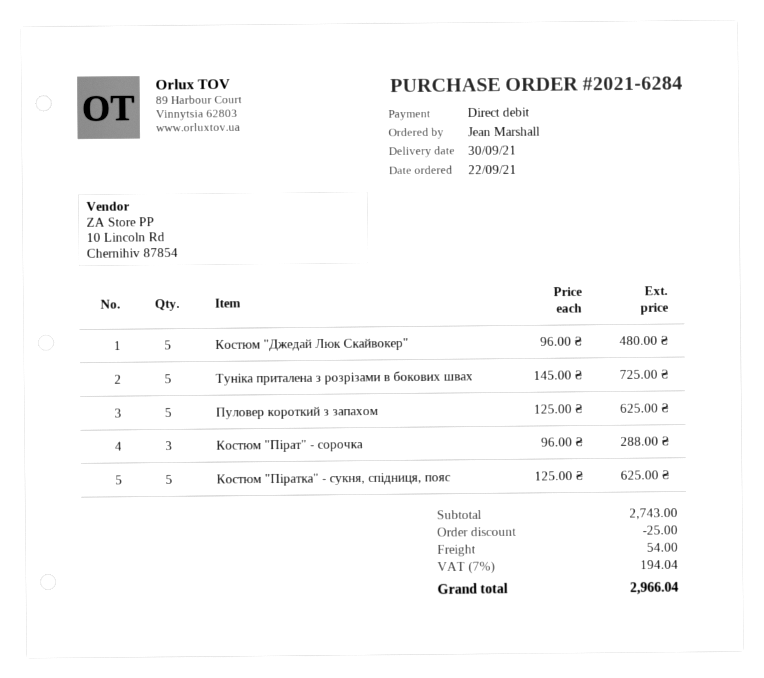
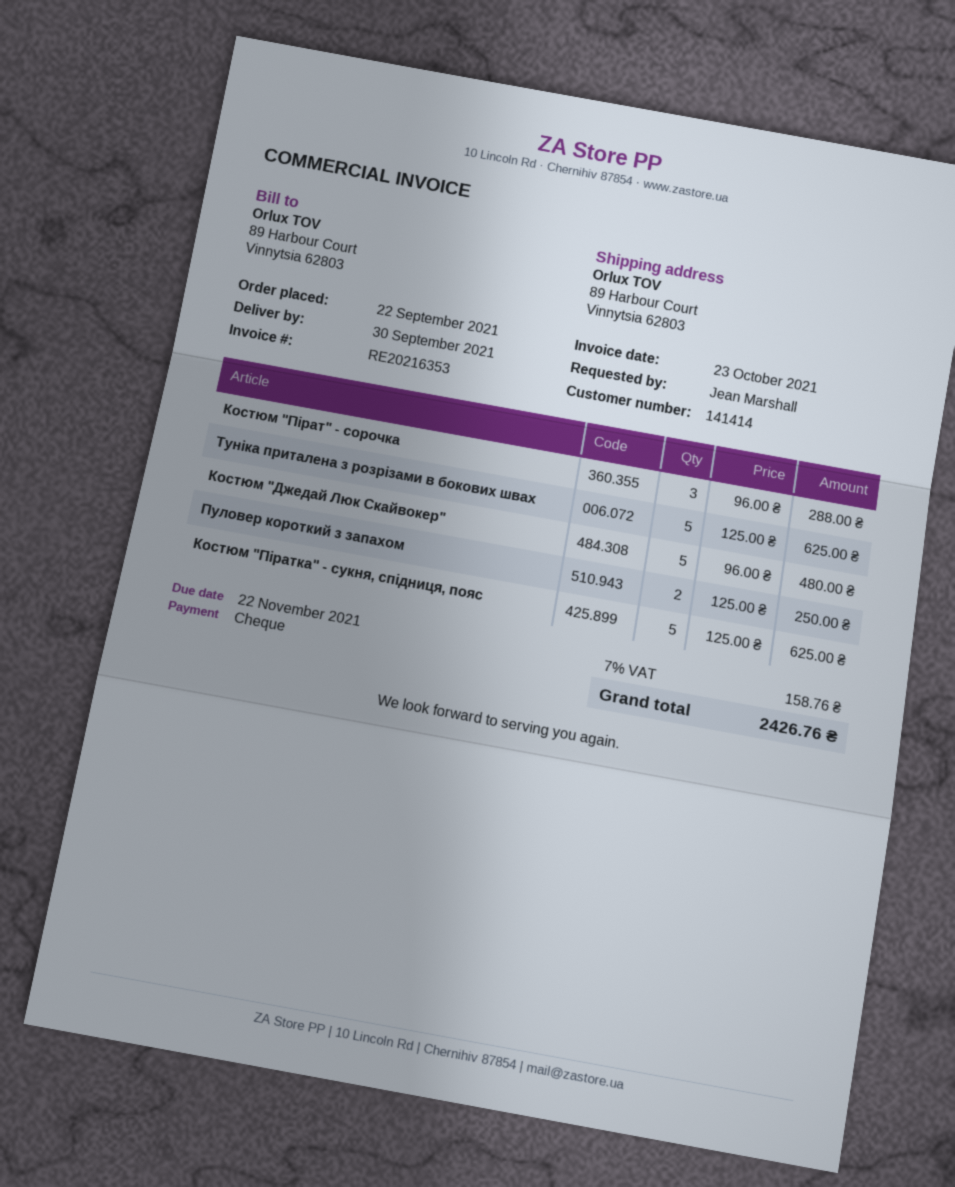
payment method: direct debit -> cheque
Туніка приталена з розрізами в бокових швах: 5 x 145.00 = 725.00 -> 5 x 125.00 = 625.00
Пуловер короткий з запахом: 5 x 125.00 = 625.00 -> 2 x 125.00 = 250.00
discount: 25.00 -> none
shipping: 54.00 -> none
tax: 7% = 194.04 -> 7% = 158.76
total: 2966.04 -> 2426.76

